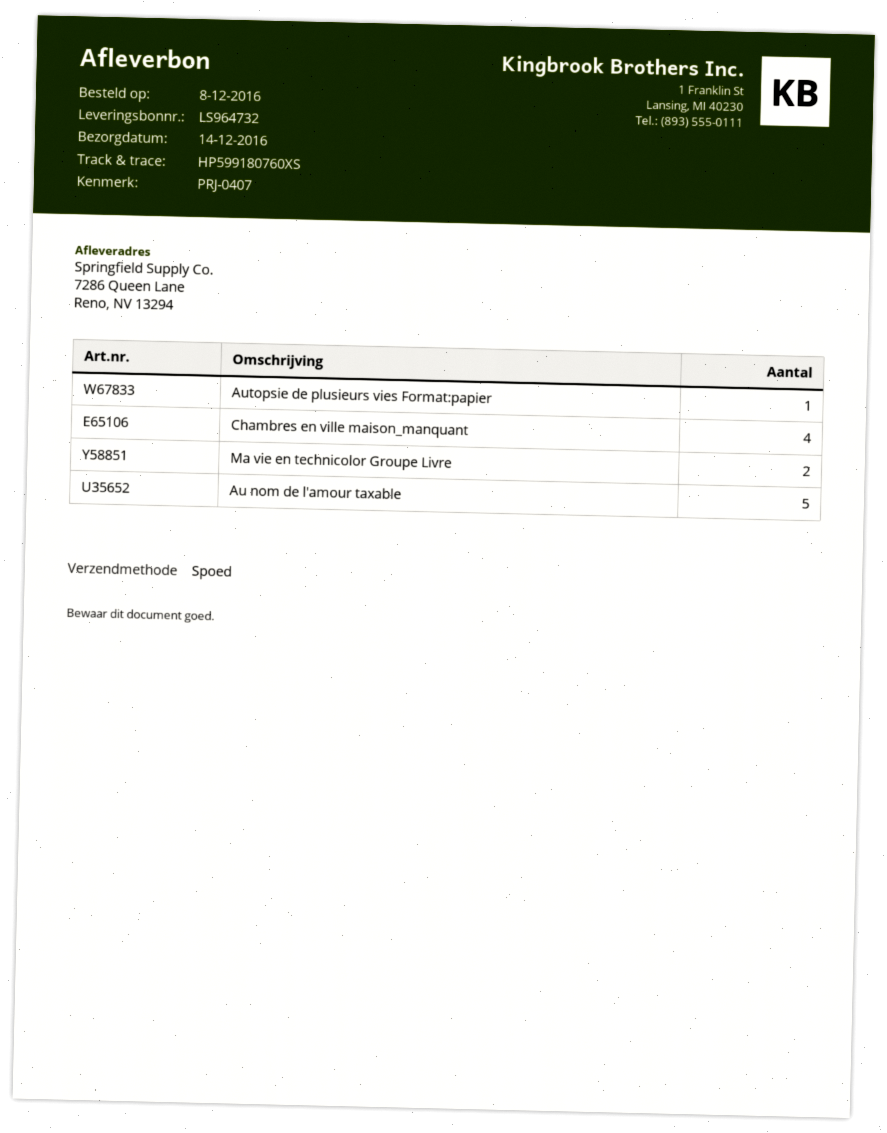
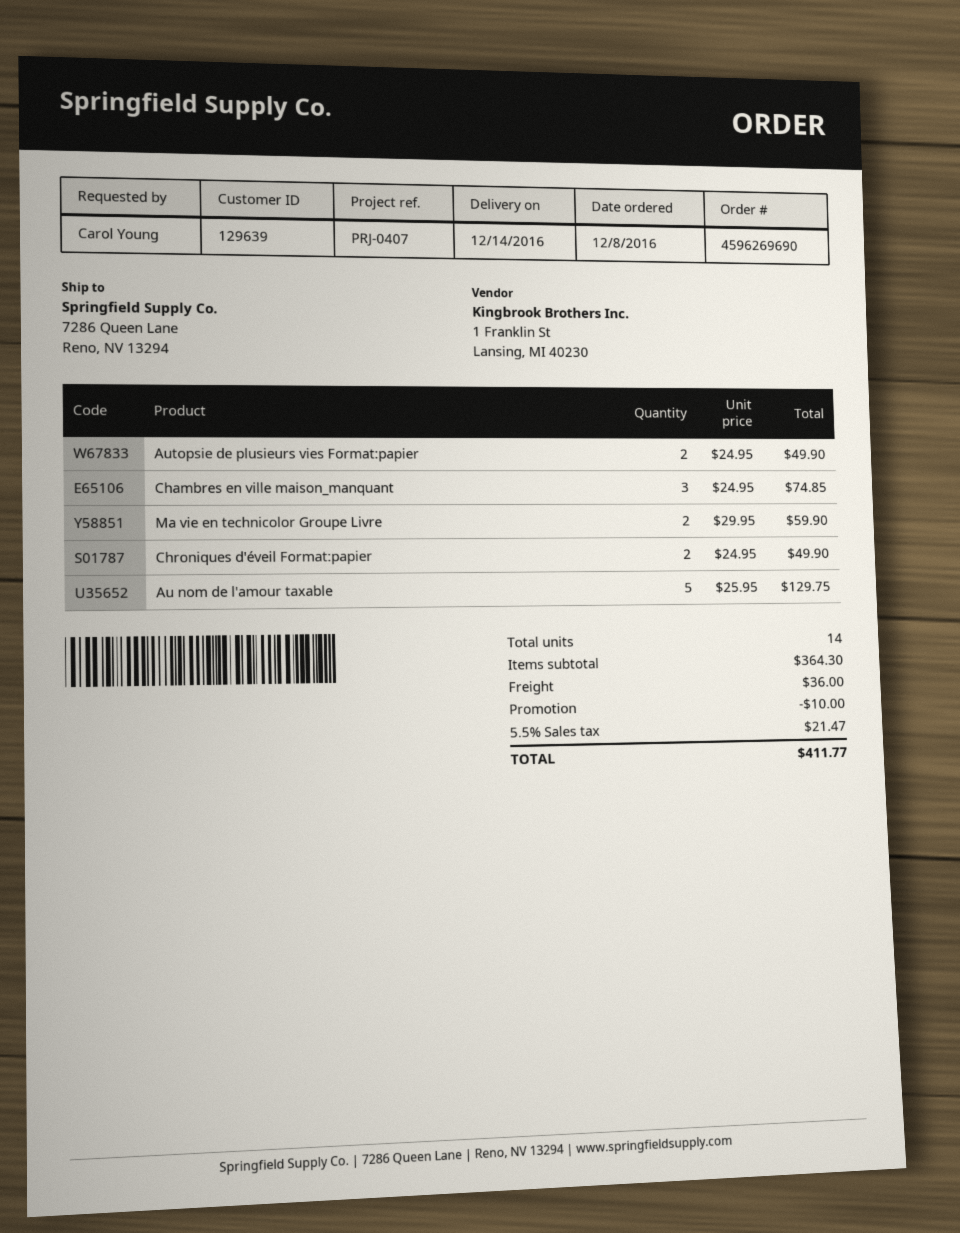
Autopsie de plusieurs vies Format:papier: 1 -> 2
Chambres en ville maison_manquant: 4 -> 3
Chroniques d'éveil Format:papier: none -> 2

